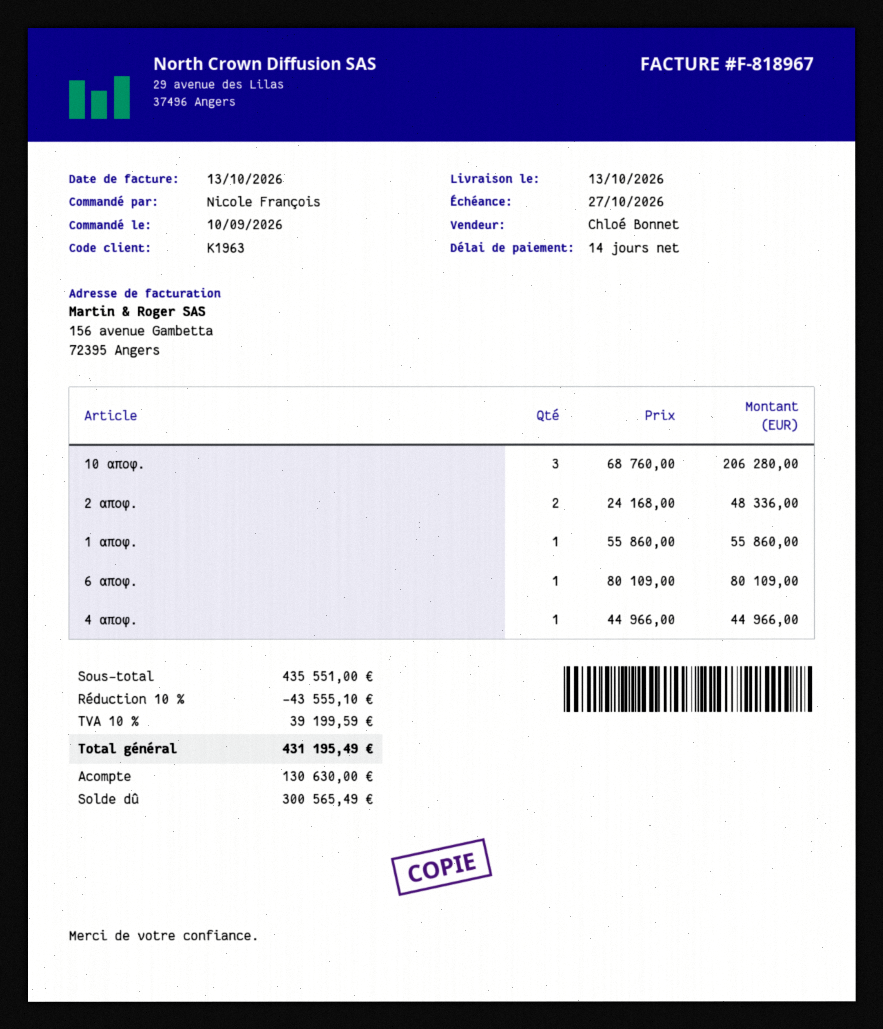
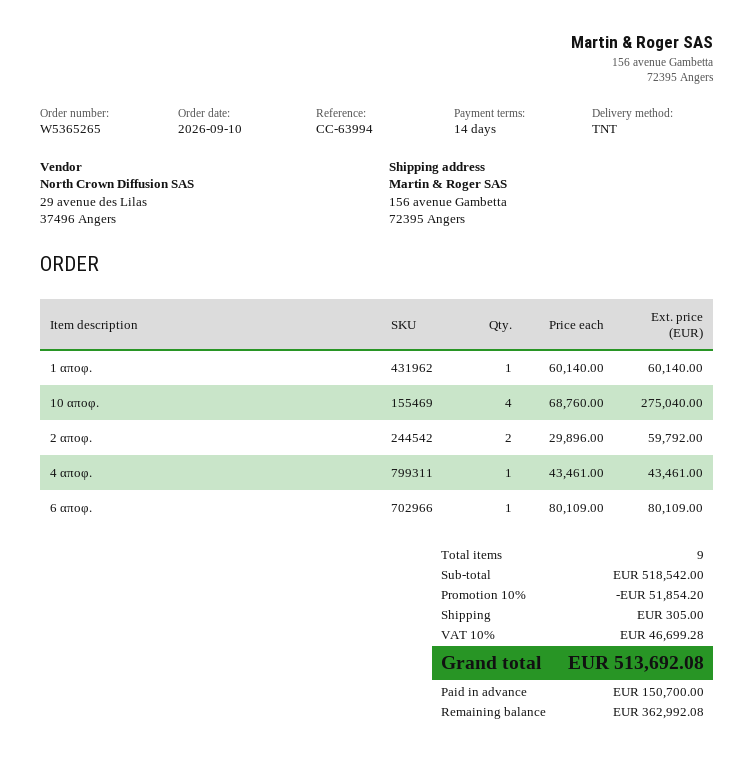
10 αποφ.: 3 x 68760.00 = 206280.00 -> 4 x 68760.00 = 275040.00
2 αποφ.: 2 x 24168.00 = 48336.00 -> 2 x 29896.00 = 59792.00
1 αποφ.: 1 x 55860.00 = 55860.00 -> 1 x 60140.00 = 60140.00
4 αποφ.: 1 x 44966.00 = 44966.00 -> 1 x 43461.00 = 43461.00
subtotal: 435551.00 -> 518542.00
discount: 10% = 43555.10 -> 10% = 51854.20
shipping: none -> 305.00
tax: 10% = 39199.59 -> 10% = 46699.28
total: 431195.49 -> 513692.08
deposit: 130630.00 -> 150700.00
balance: 300565.49 -> 362992.08

